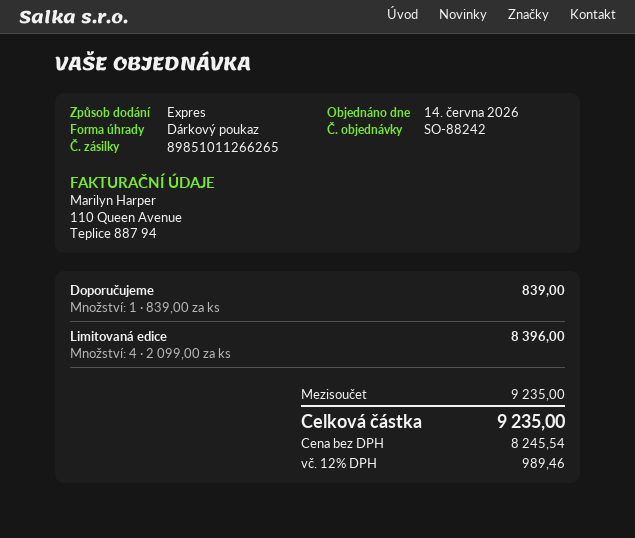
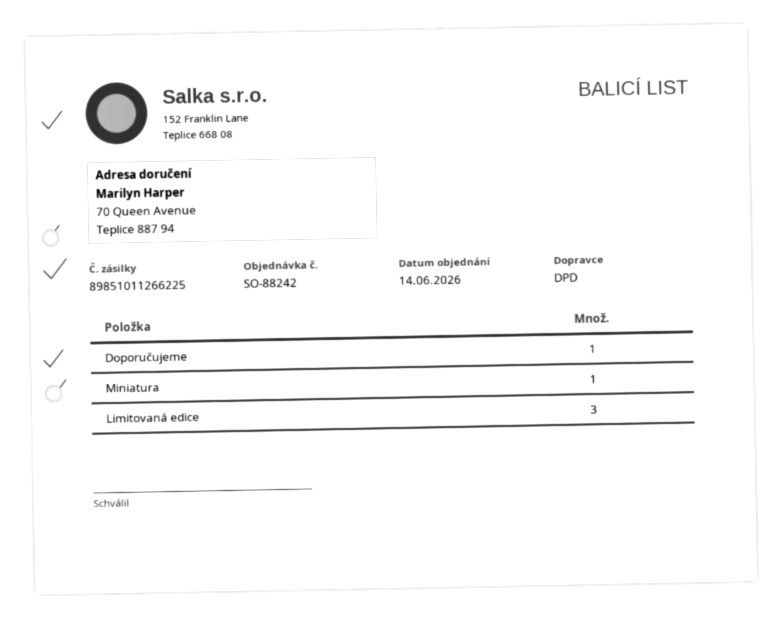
shipping method: express -> DPD
tracking number: 89851011266265 -> 89851011266225
Limitovaná edice: 4 -> 3
Miniatura: none -> 1

